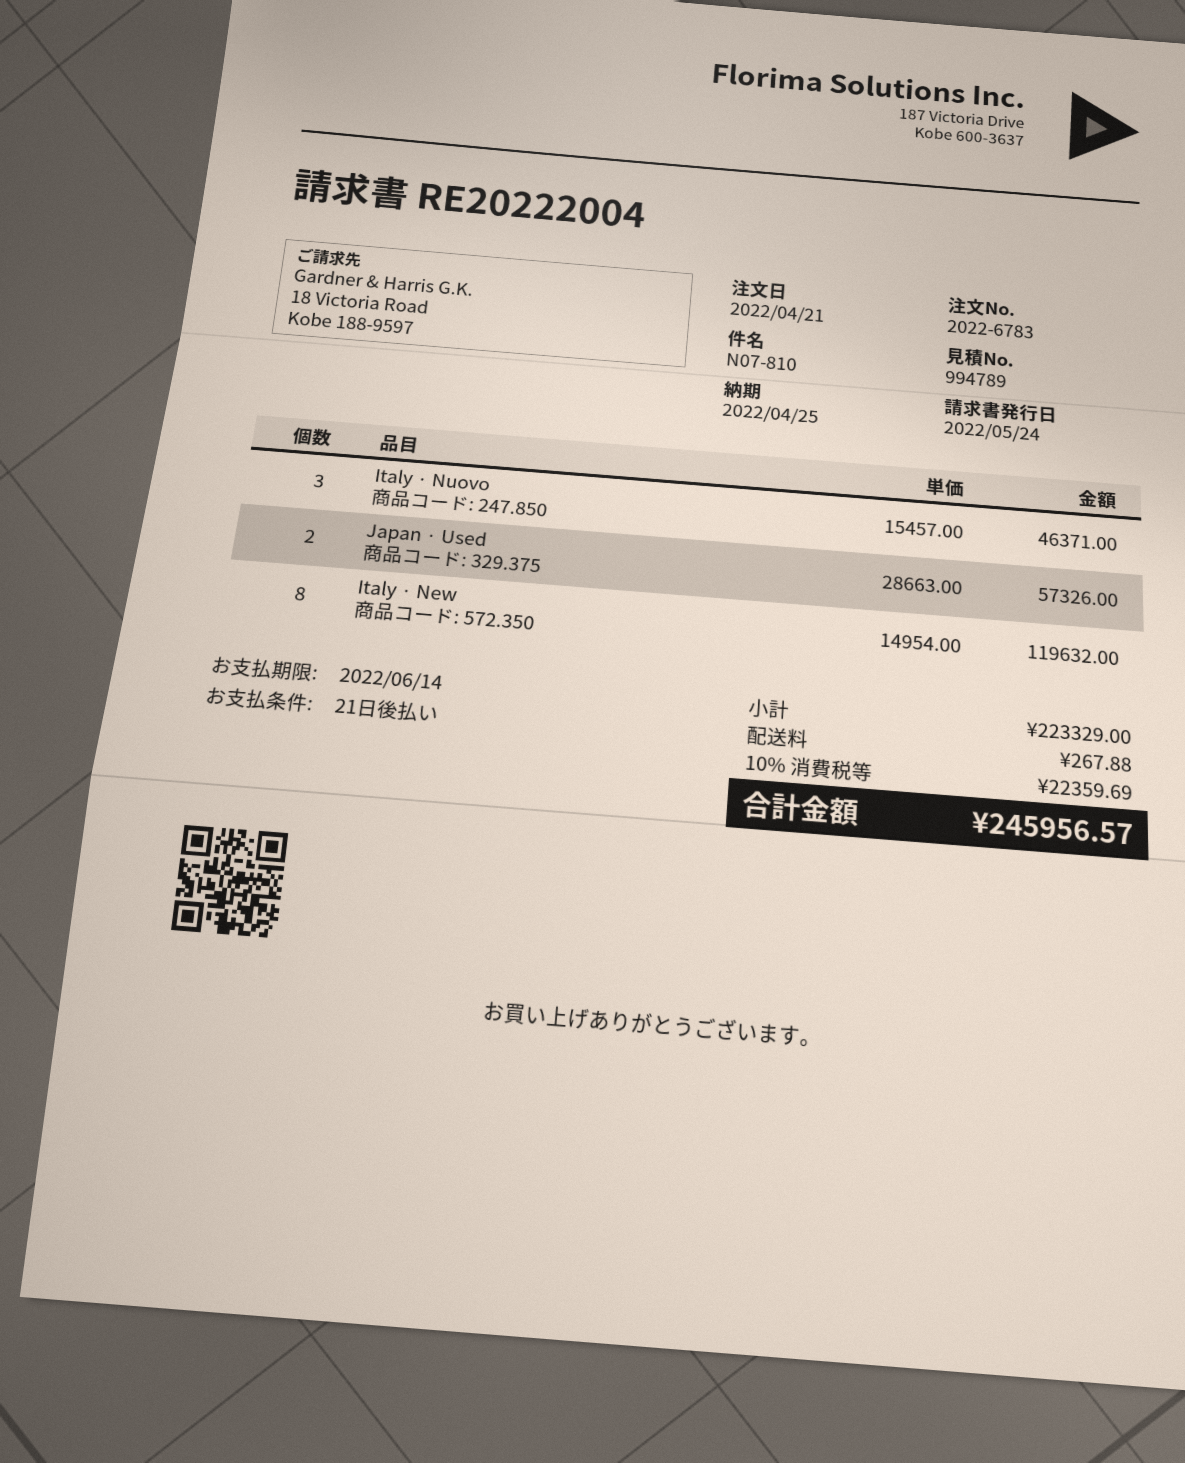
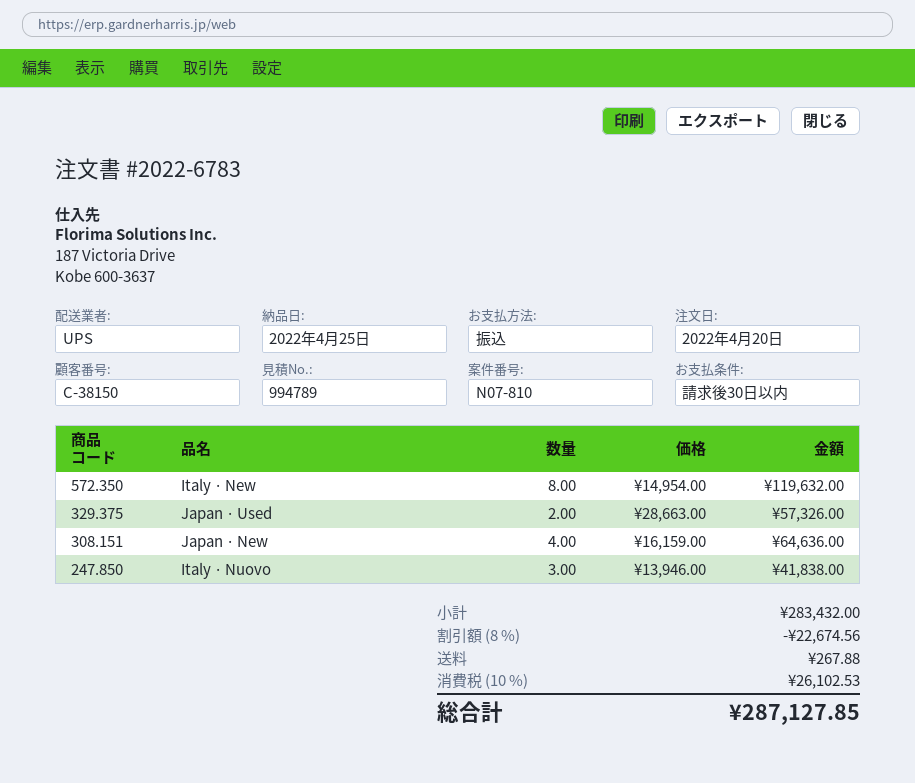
order date: 2022-04-21 -> 2022-04-20
payment terms: 21 days -> 30 days
Italy · Nuovo: 3 x 15457.00 = 46371.00 -> 3 x 13946.00 = 41838.00
Japan · New: none -> 4 x 16159.00 = 64636.00
subtotal: 223329.00 -> 283432.00
discount: none -> 8% = 22674.56
tax: 10% = 22359.69 -> 10% = 26102.53
total: 245956.57 -> 287127.85

